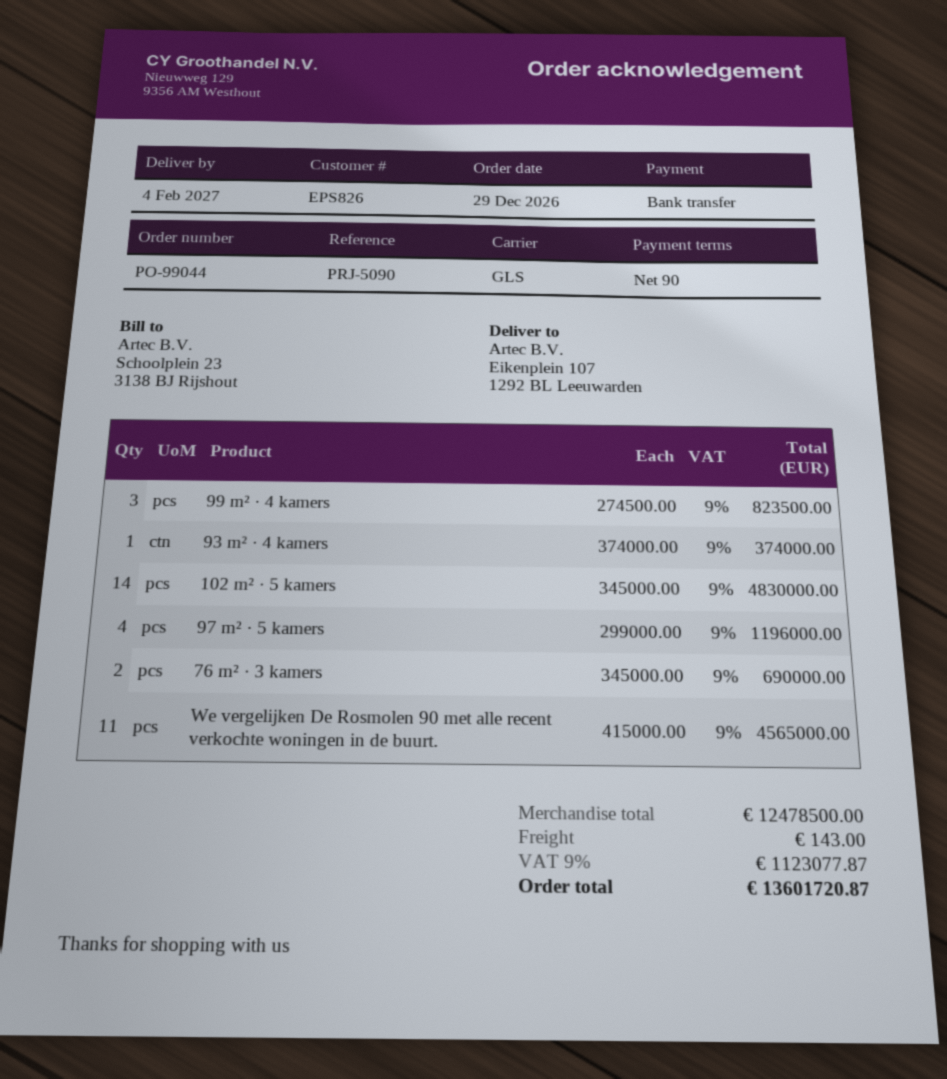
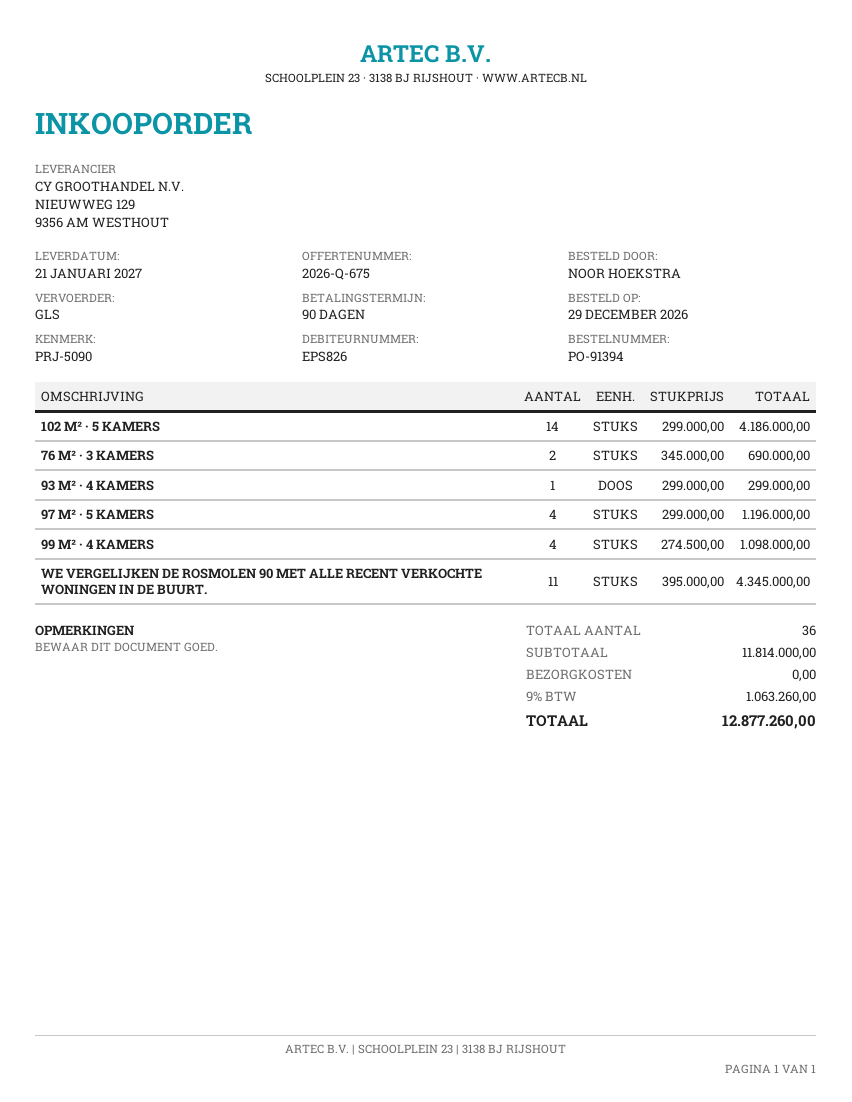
order number: PO-99044 -> PO-91394
delivery date: 2027-02-04 -> 2027-01-21
99 m² · 4 kamers: 3 x 274500.00 = 823500.00 -> 4 x 274500.00 = 1098000.00
93 m² · 4 kamers: 1 x 374000.00 = 374000.00 -> 1 x 299000.00 = 299000.00
102 m² · 5 kamers: 14 x 345000.00 = 4830000.00 -> 14 x 299000.00 = 4186000.00
We vergelijken De Rosmolen 90 met alle recent verkochte woningen in de buurt.: 11 x 415000.00 = 4565000.00 -> 11 x 395000.00 = 4345000.00
subtotal: 12478500.00 -> 11814000.00
shipping: 143.00 -> 0.00
tax: 9% = 1123077.87 -> 9% = 1063260.00
total: 13601720.87 -> 12877260.00

